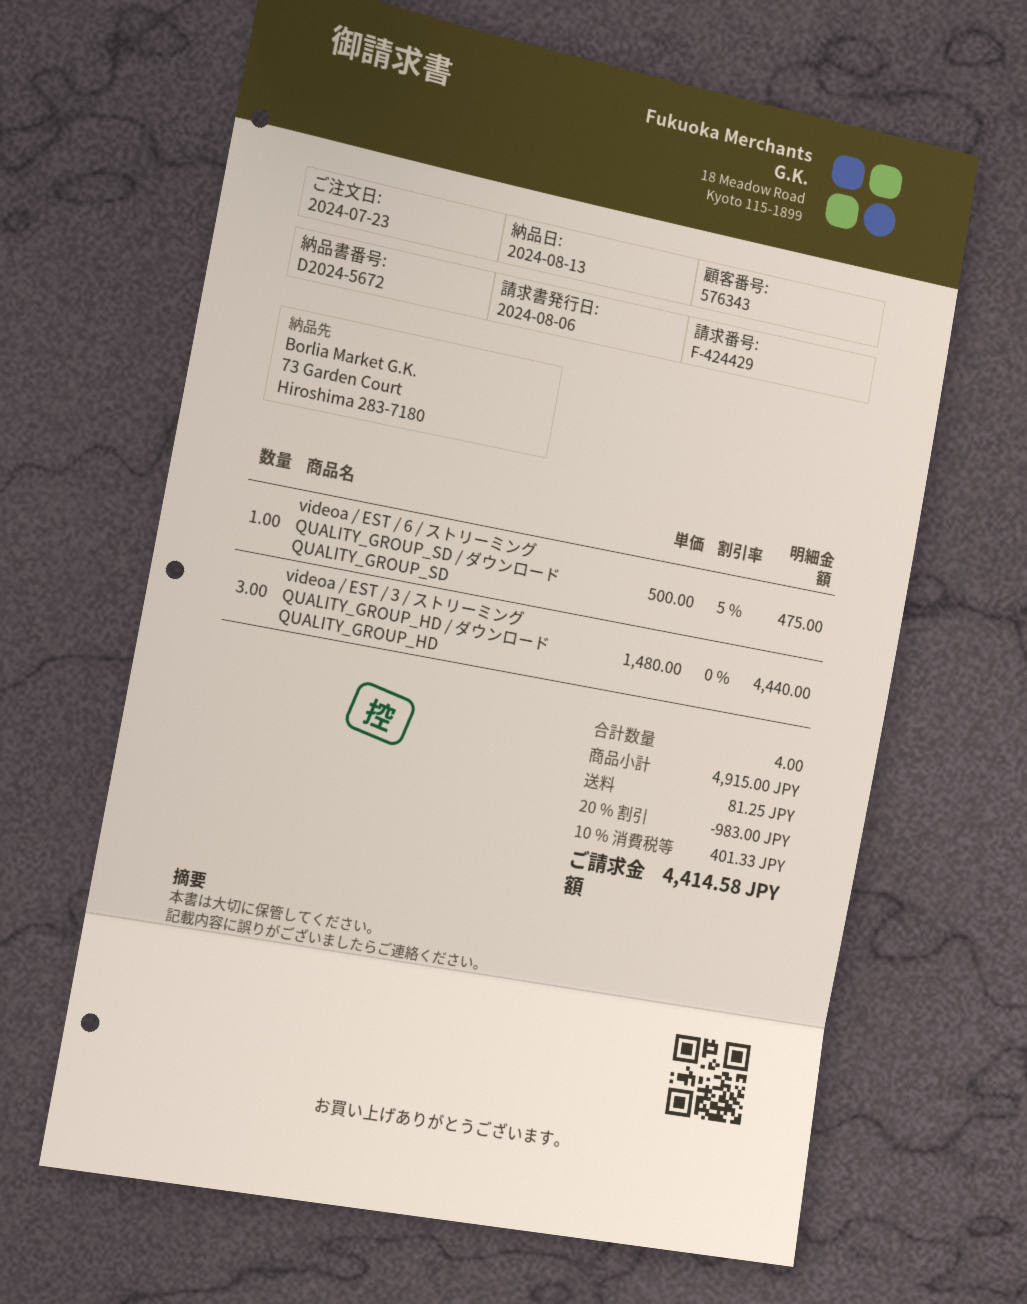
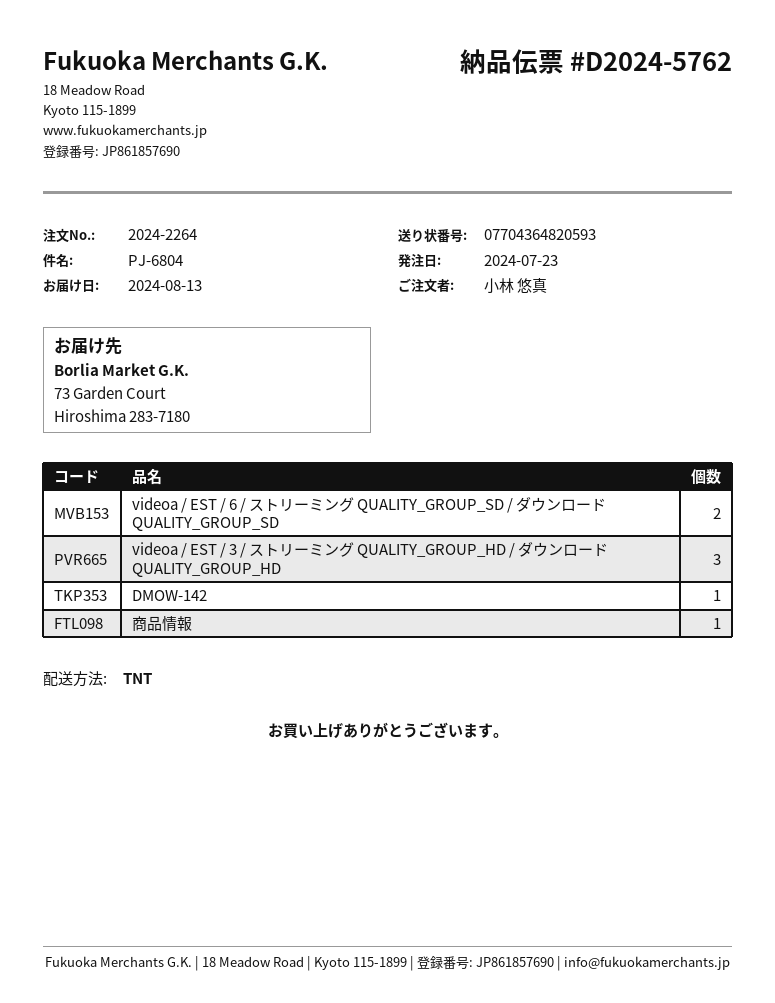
delivery note number: D2024-5672 -> D2024-5762
videoa / EST / 6 / ストリーミング QUALITY_GROUP_SD / ダウンロード QUALITY_GROUP_SD: 1 -> 2
DMOW-142: none -> 1
商品情報: none -> 1

